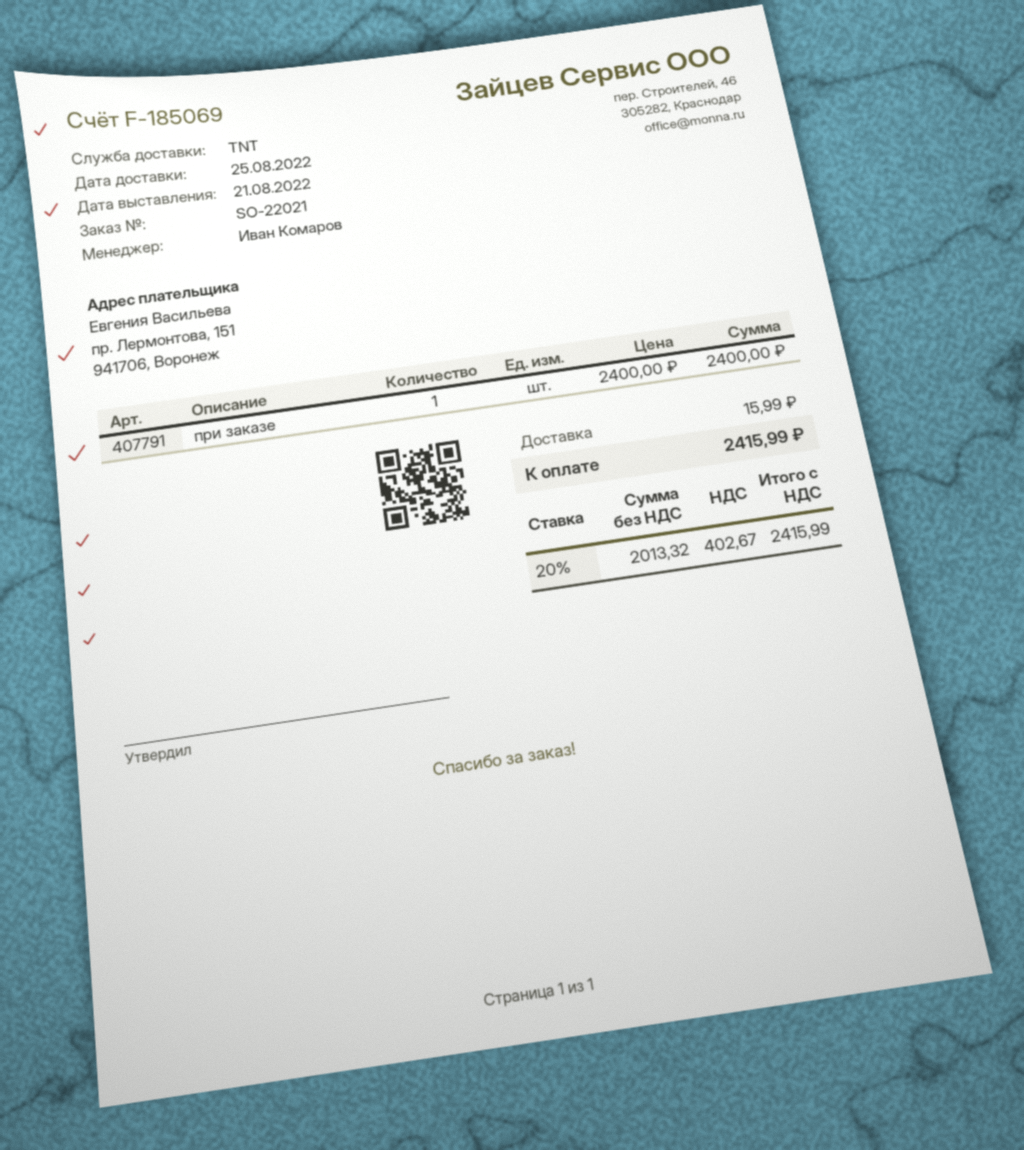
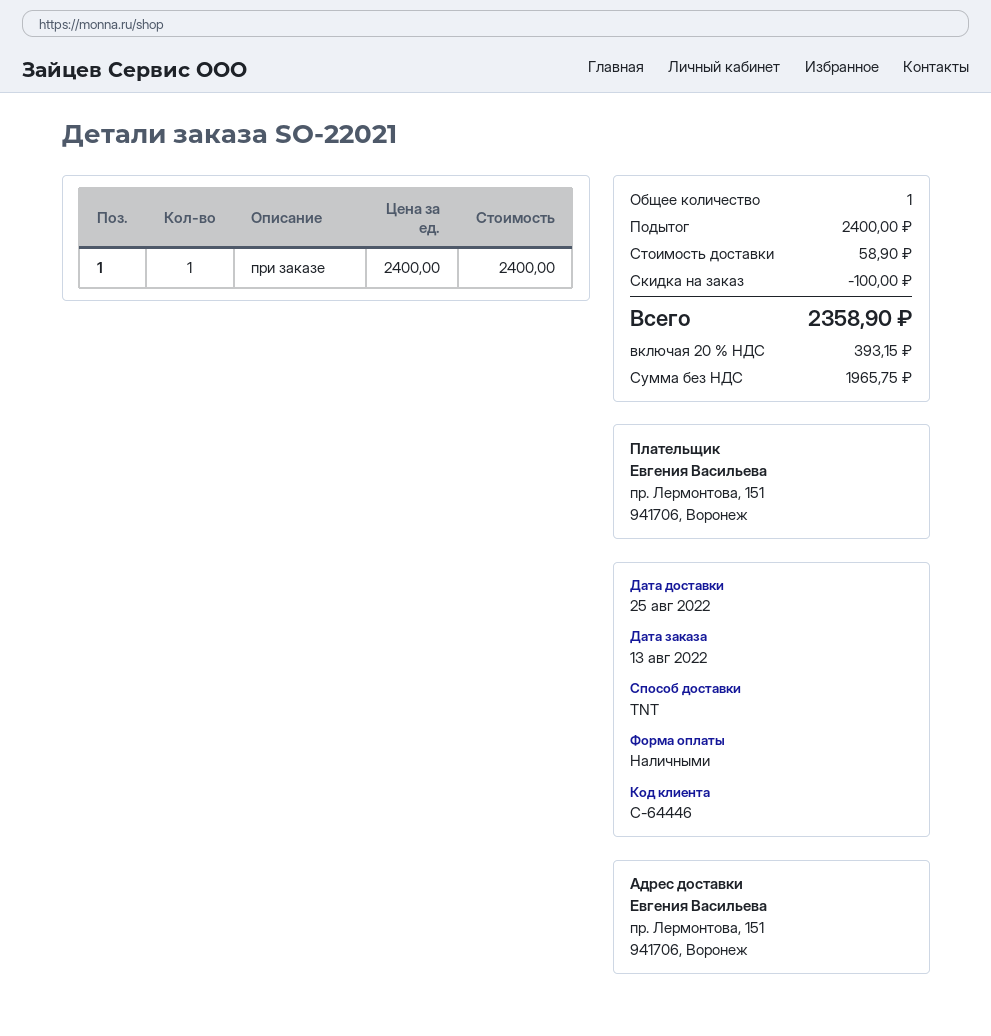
discount: none -> 100.00
shipping: 15.99 -> 58.90
net: 2013.32 -> 1965.75
tax: 20% = 402.67 -> 20% = 393.15
total: 2415.99 -> 2358.90

